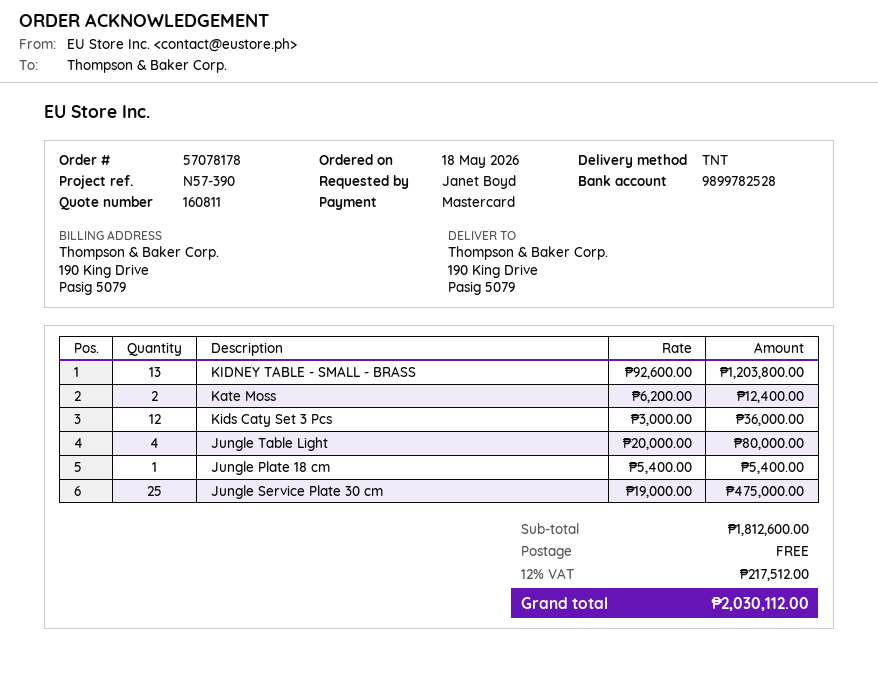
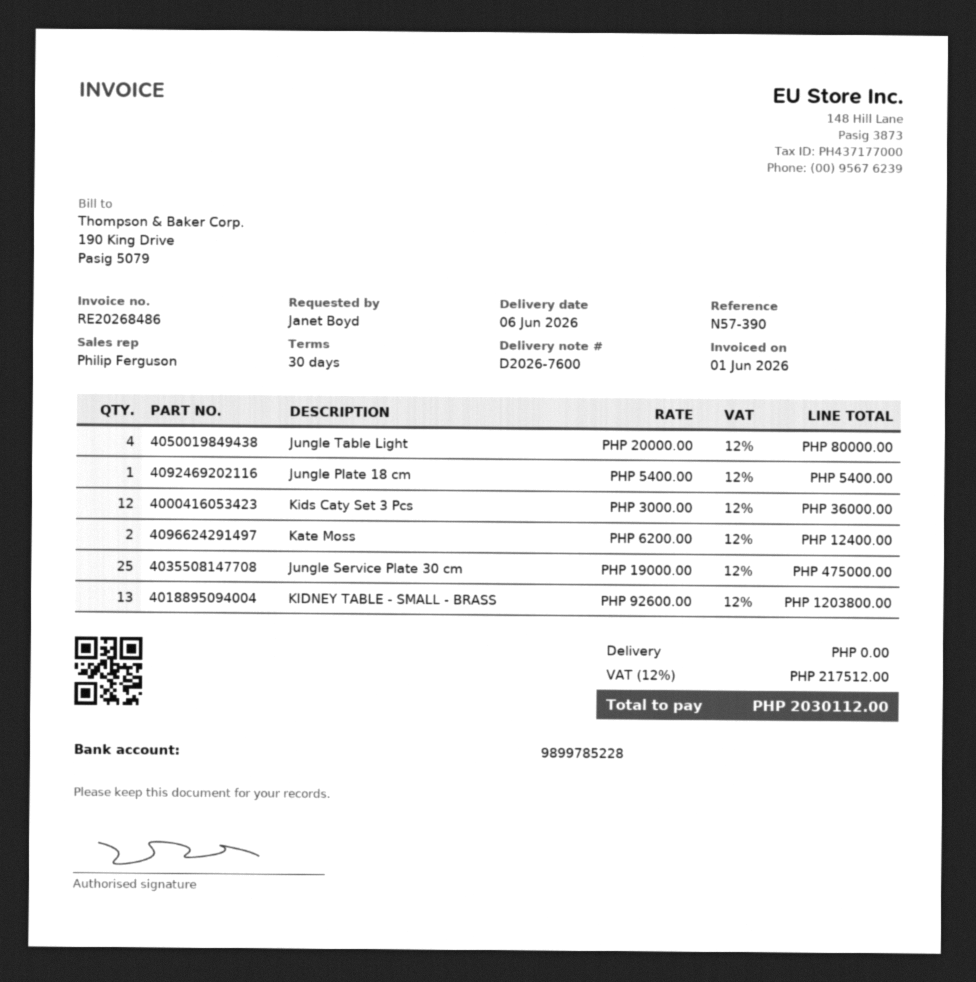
bank account: 9899782528 -> 9899785228

